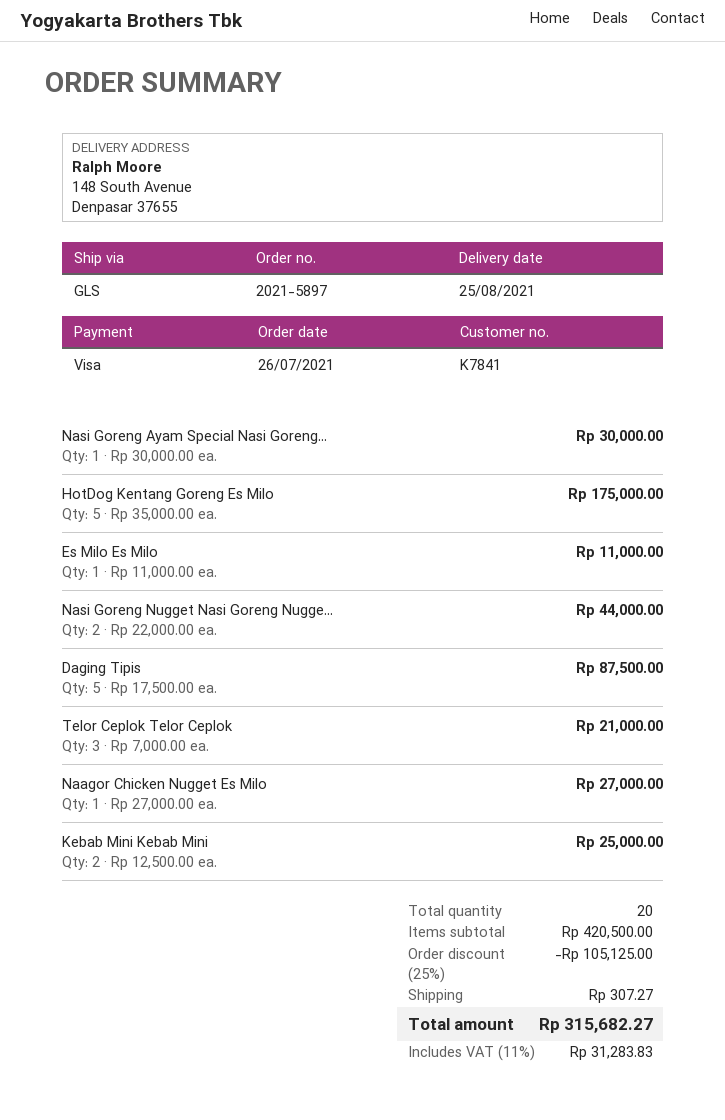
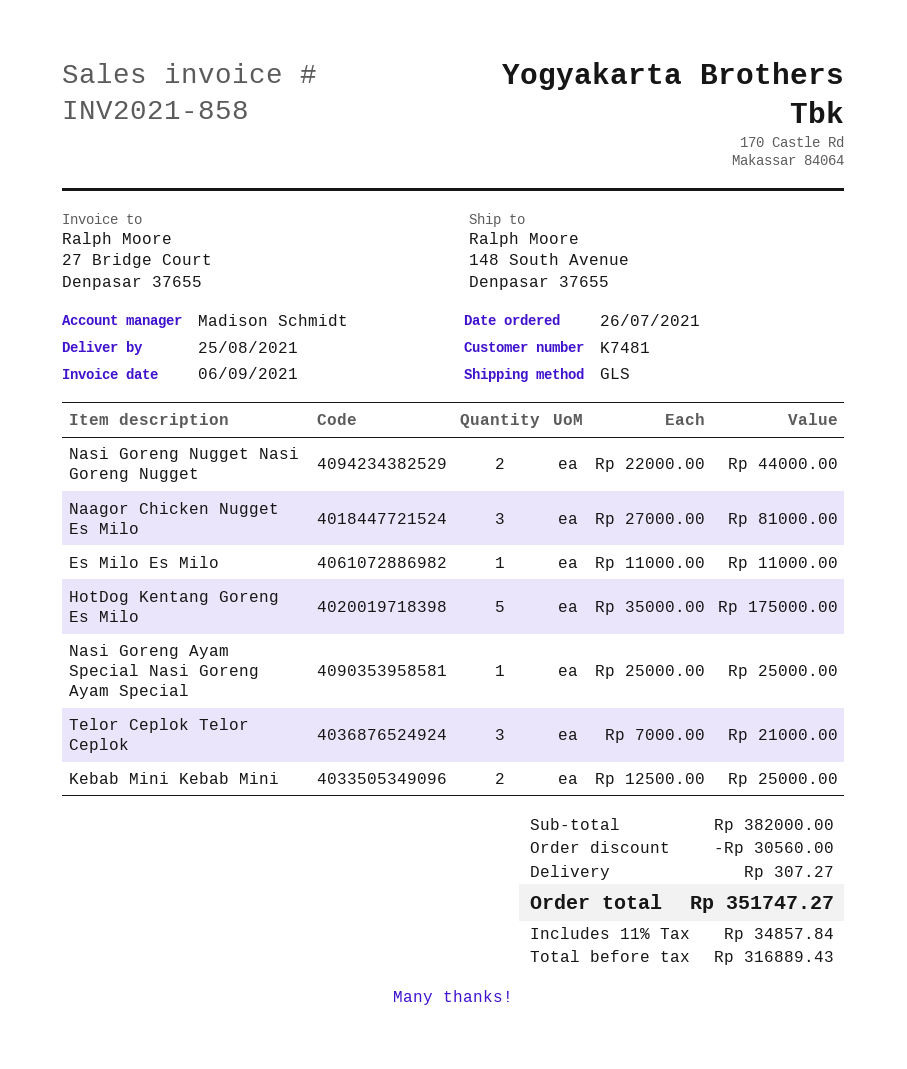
customer number: K7841 -> K7481
Nasi Goreng Ayam Special Nasi Goreng...: 1 x 30000.00 = 30000.00 -> 1 x 25000.00 = 25000.00
Daging Tipis: 5 x 17500.00 = 87500.00 -> none
Naagor Chicken Nugget Es Milo: 1 x 27000.00 = 27000.00 -> 3 x 27000.00 = 81000.00
subtotal: 420500.00 -> 382000.00
discount: 105125.00 -> 30560.00
tax: 11% = 31283.83 -> 11% = 34857.84
total: 315682.27 -> 351747.27

